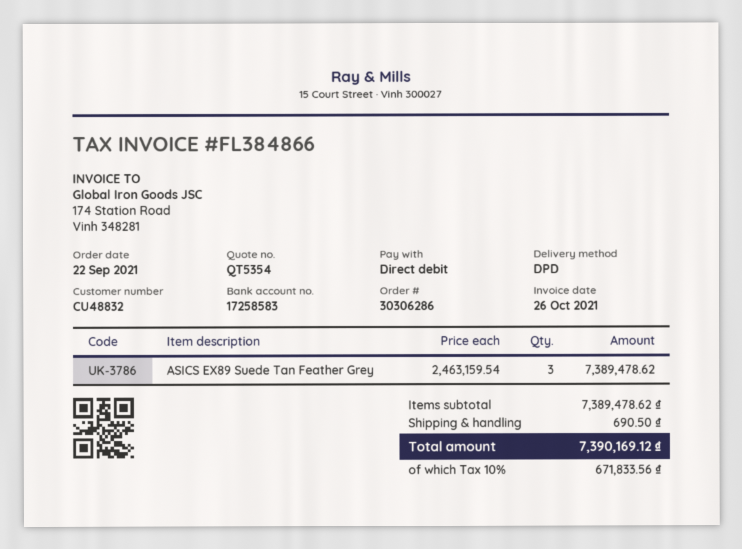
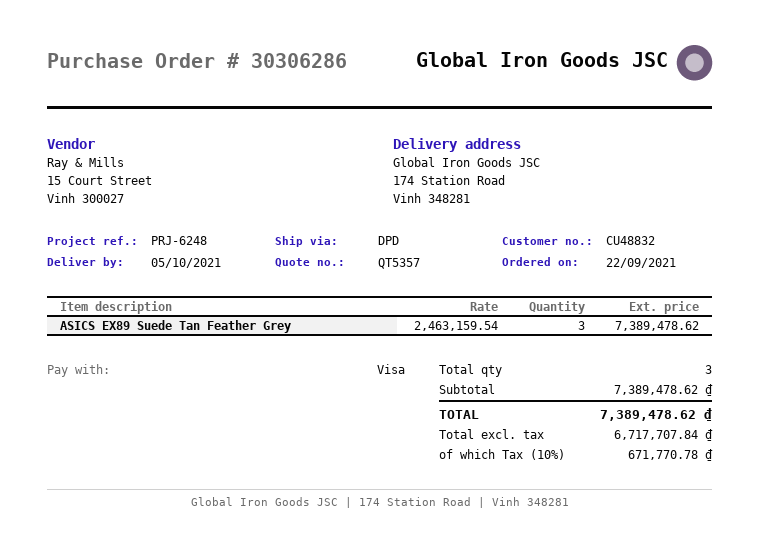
quote number: QT5354 -> QT5357
payment method: direct debit -> Visa
shipping: 690.50 -> none
tax: 10% = 671833.56 -> 10% = 671770.78
total: 7390169.12 -> 7389478.62

